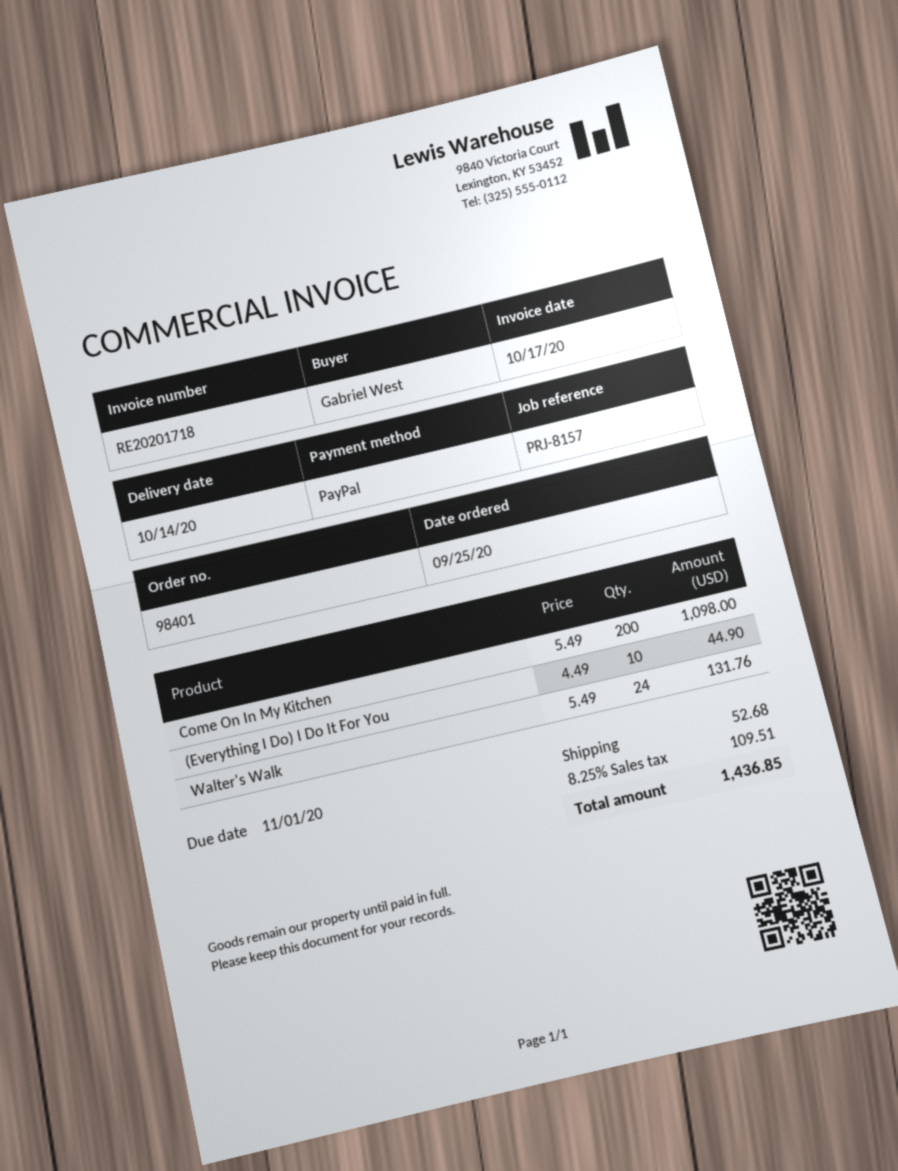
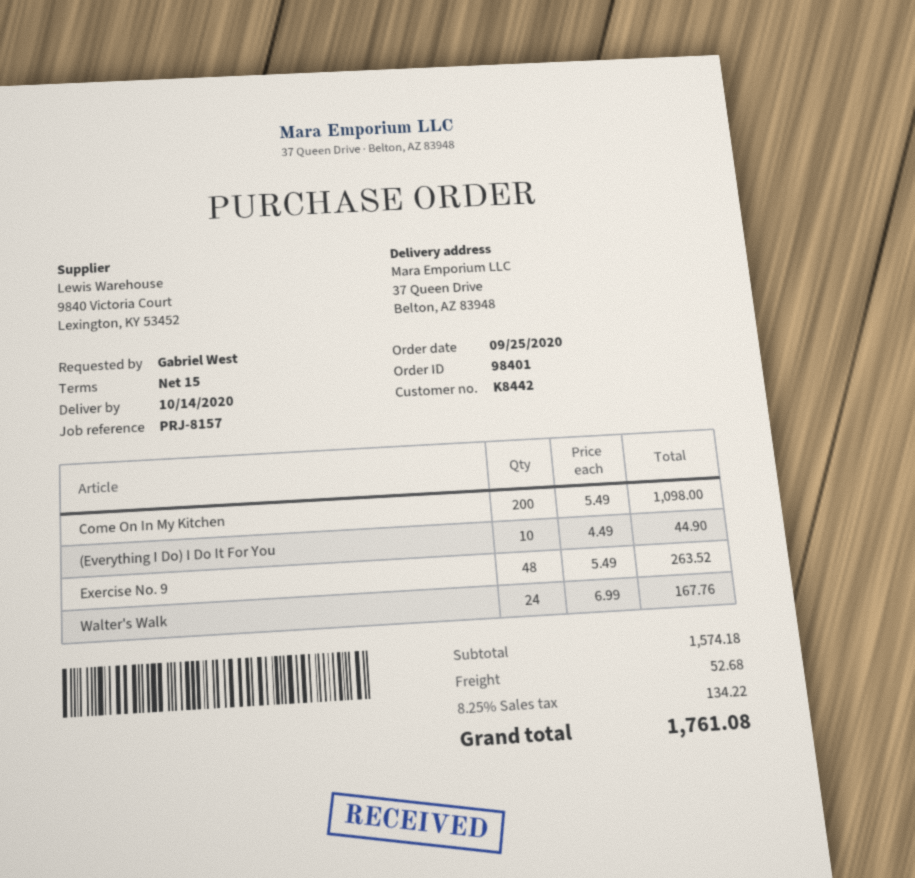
Walter's Walk: 24 x 5.49 = 131.76 -> 24 x 6.99 = 167.76
Exercise No. 9: none -> 48 x 5.49 = 263.52
tax: 8.25% = 109.51 -> 8.25% = 134.22
total: 1436.85 -> 1761.08

